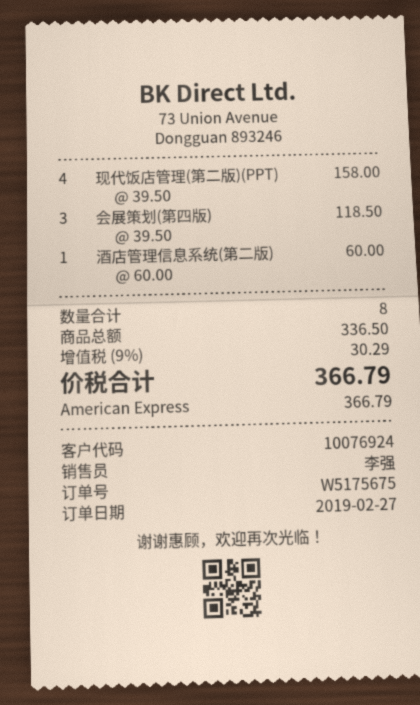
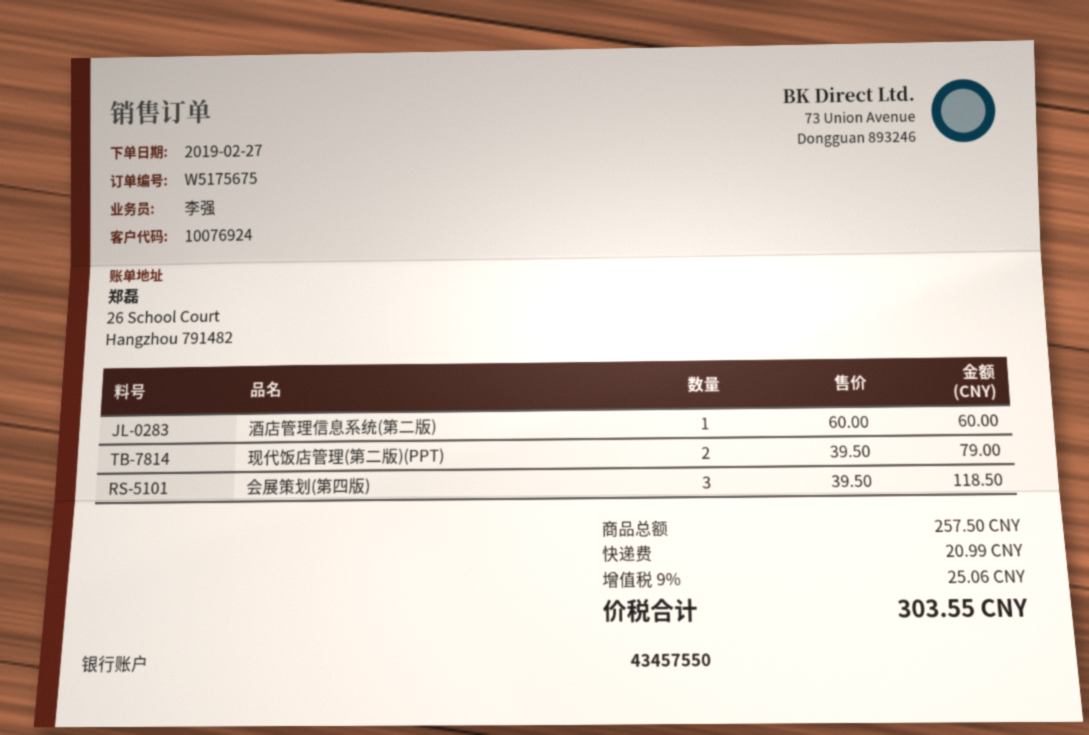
现代饭店管理(第二版)(PPT): 4 x 39.50 = 158.00 -> 2 x 39.50 = 79.00
subtotal: 336.50 -> 257.50
shipping: none -> 20.99
tax: 9% = 30.29 -> 9% = 25.06
total: 366.79 -> 303.55

